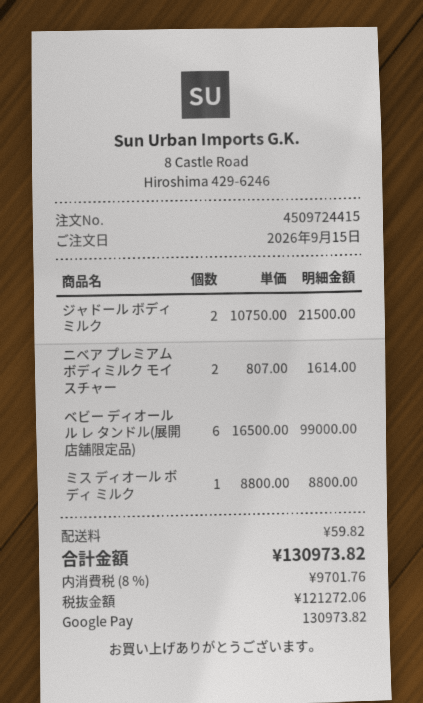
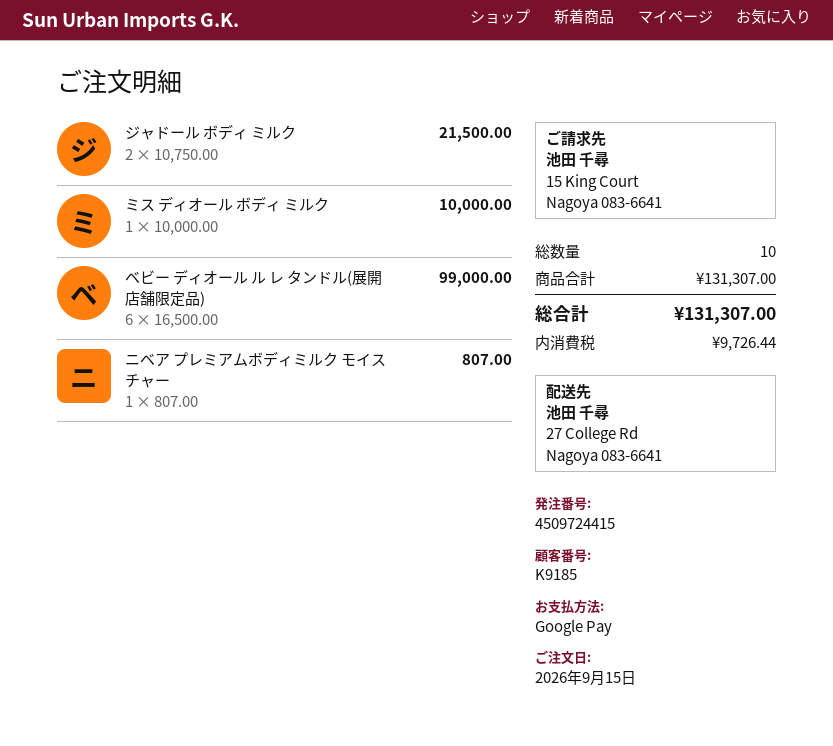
ニベア プレミアムボディミルク モイスチャー: 2 x 807.00 = 1614.00 -> 1 x 807.00 = 807.00
ミス ディオール ボディ ミルク: 1 x 8800.00 = 8800.00 -> 1 x 10000.00 = 10000.00
shipping: 59.82 -> none
tax: 9701.76 -> 9726.44
total: 130973.82 -> 131307.00

